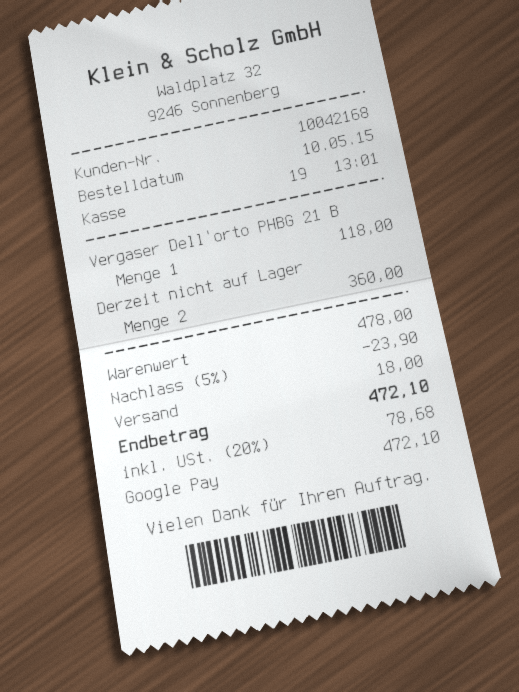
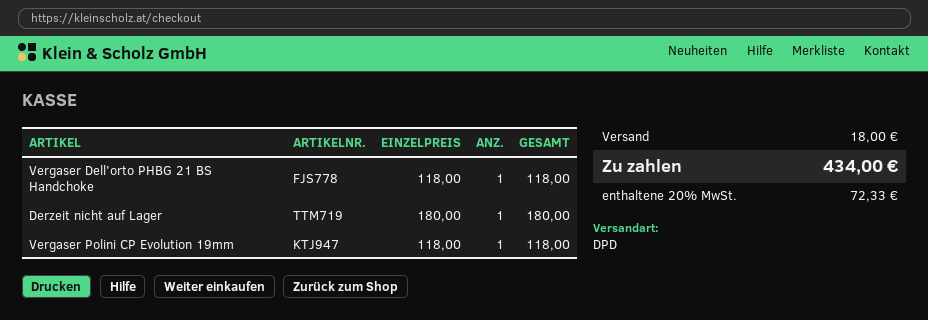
Derzeit nicht auf Lager: 2 for 360.00 -> 1 for 180.00
Vergaser Polini CP Evolution 19mm: none -> 1 for 118.00
discount: 5% = 23.90 -> none
tax: 20% = 78.68 -> 20% = 72.33
total: 472.10 -> 434.00

